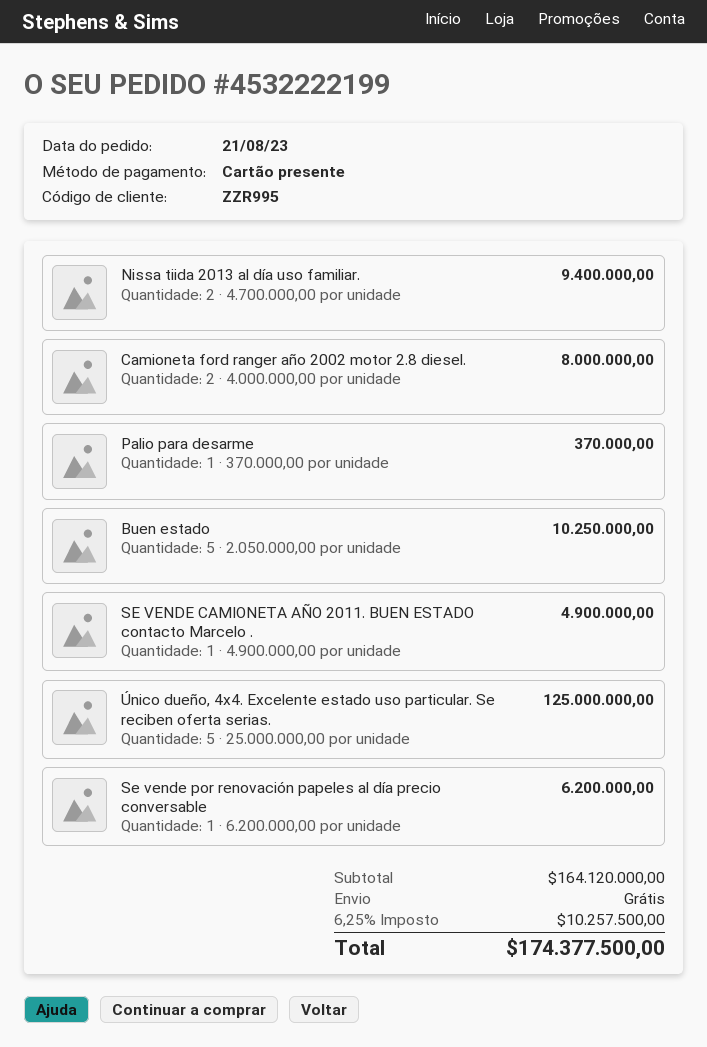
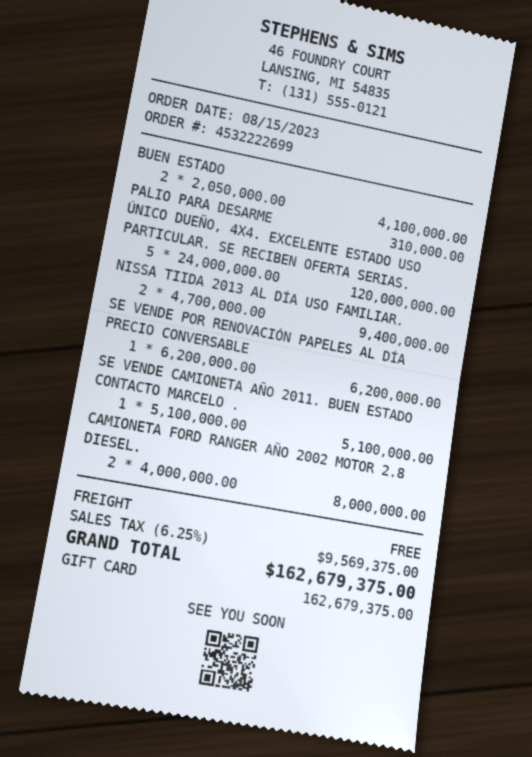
order number: 4532222199 -> 4532222699
order date: 2023-08-21 -> 2023-08-15
Palio para desarme: 1 x 370000.00 = 370000.00 -> 1 x 310000.00 = 310000.00
Buen estado: 5 x 2050000.00 = 10250000.00 -> 2 x 2050000.00 = 4100000.00
SE VENDE CAMIONETA AÑO 2011. BUEN ESTADO contacto Marcelo .: 1 x 4900000.00 = 4900000.00 -> 1 x 5100000.00 = 5100000.00
Único dueño, 4x4. Excelente estado uso particular. Se reciben oferta serias.: 5 x 25000000.00 = 125000000.00 -> 5 x 24000000.00 = 120000000.00
tax: 6.25% = 10257500.00 -> 6.25% = 9569375.00
total: 174377500.00 -> 162679375.00

